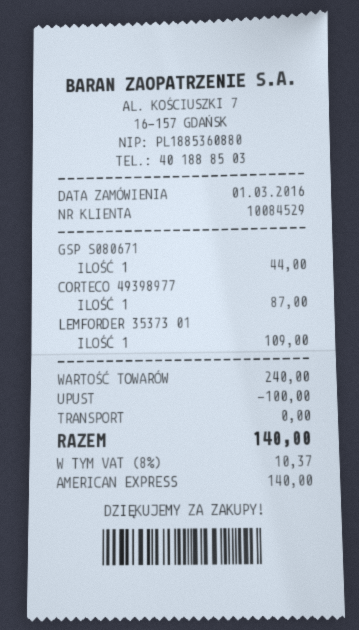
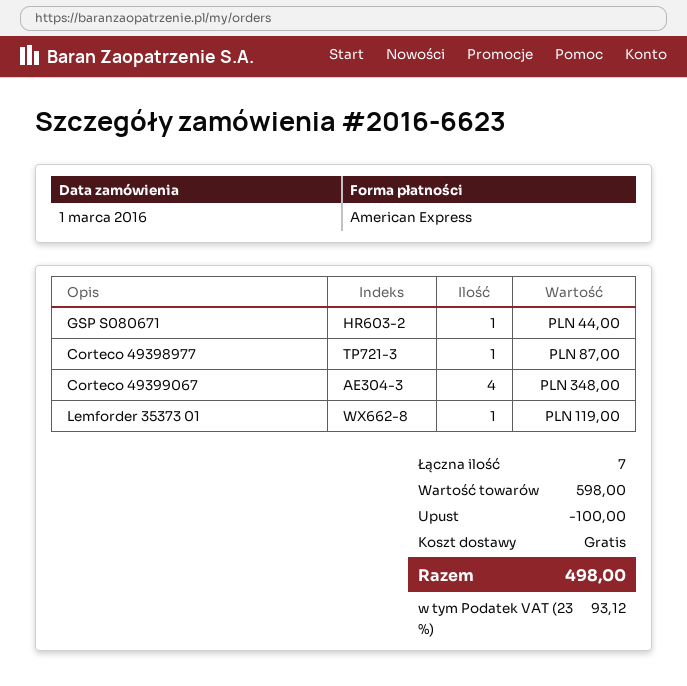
LEMFORDER 35373 01: 1 for 109.00 -> 1 for 119.00
Corteco 49399067: none -> 4 for 348.00
subtotal: 240.00 -> 598.00
tax: 8% = 10.37 -> 23% = 93.12
total: 140.00 -> 498.00

